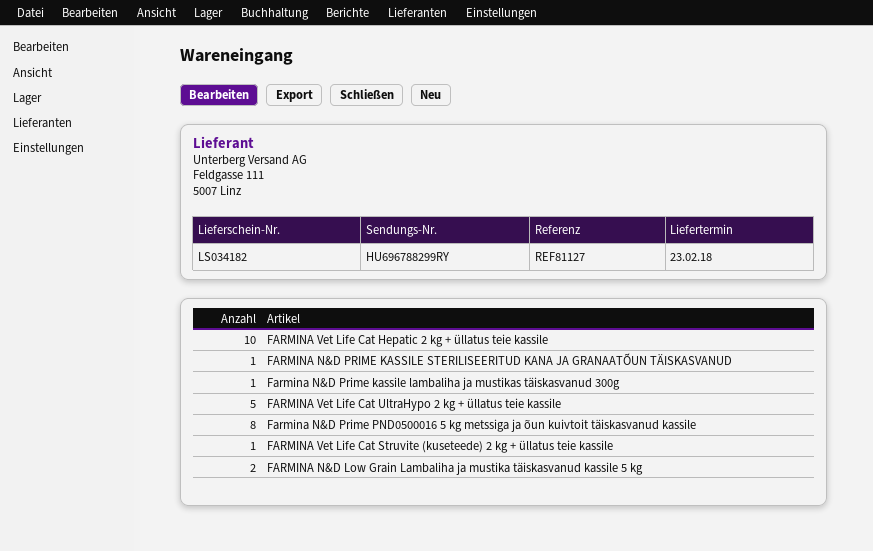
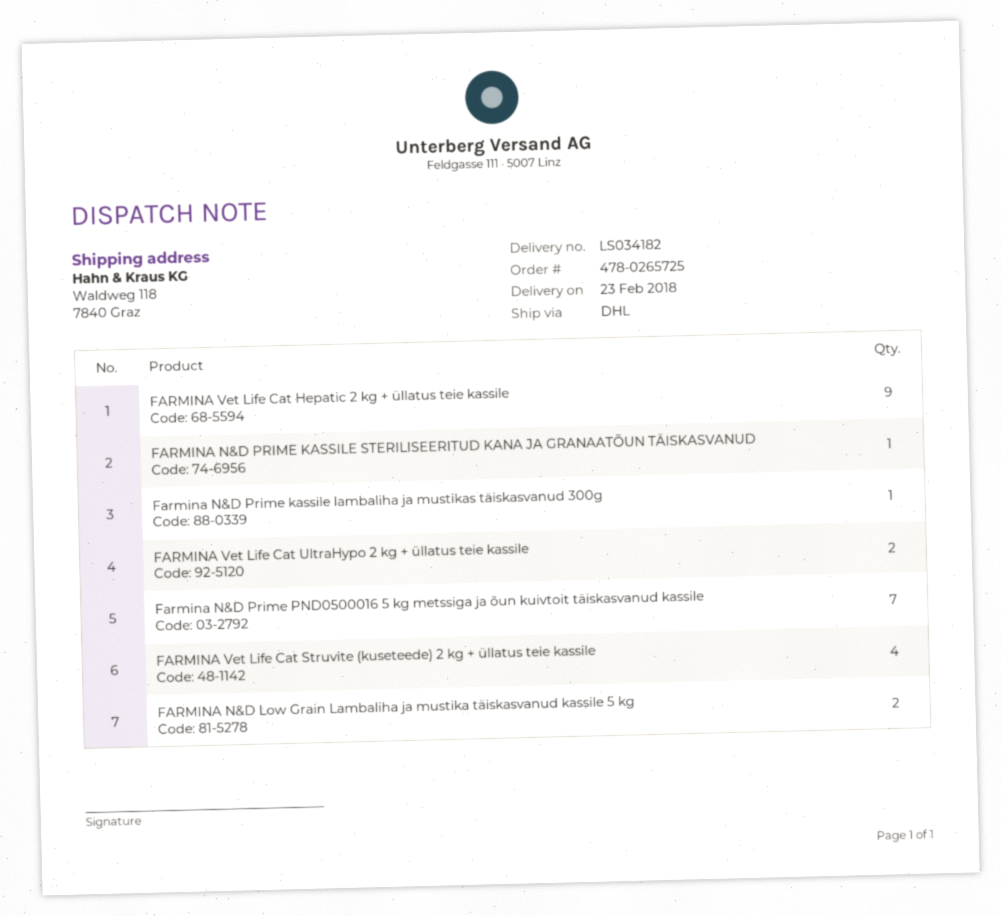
FARMINA Vet Life Cat Hepatic 2 kg + üllatus teie kassile: 10 -> 9
FARMINA Vet Life Cat UltraHypo 2 kg + üllatus teie kassile: 5 -> 2
Farmina N&D Prime PND0500016 5 kg metssiga ja õun kuivtoit täiskasvanud kassile: 8 -> 7
FARMINA Vet Life Cat Struvite (kuseteede) 2 kg + üllatus teie kassile: 1 -> 4

